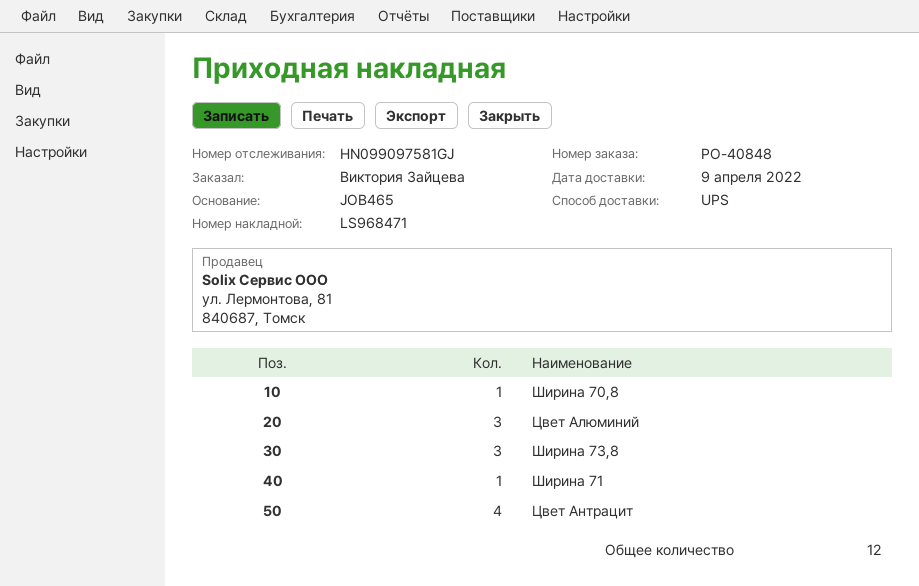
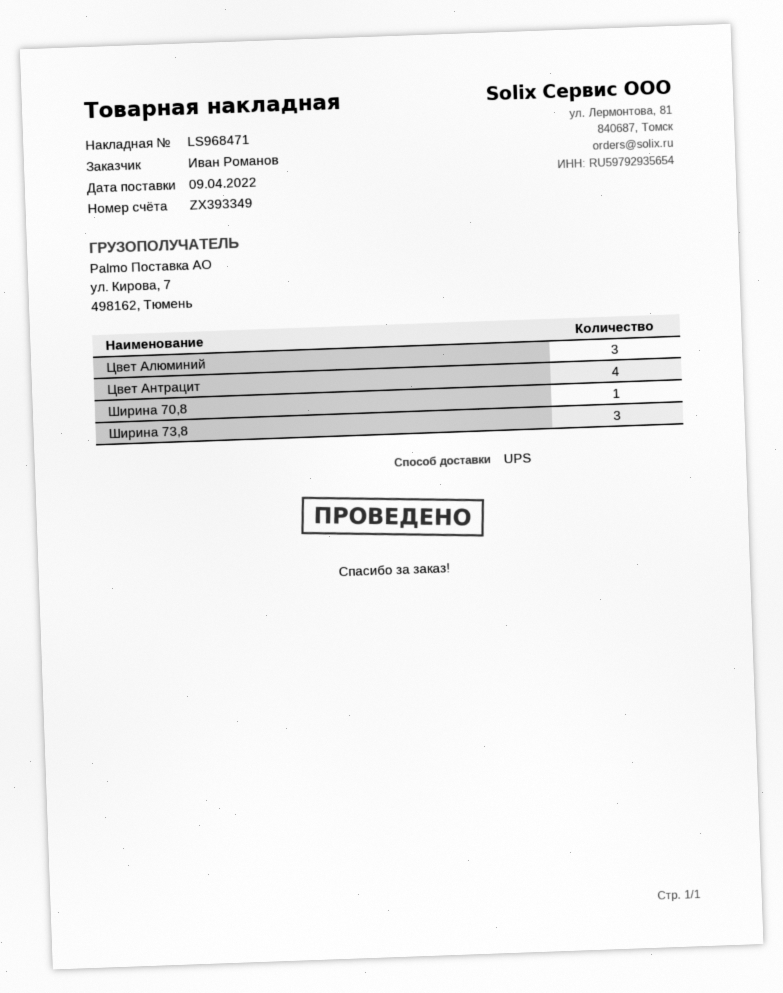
ordered by: Виктория Зайцева -> Иван Романов
Ширина 71: 1 -> none

